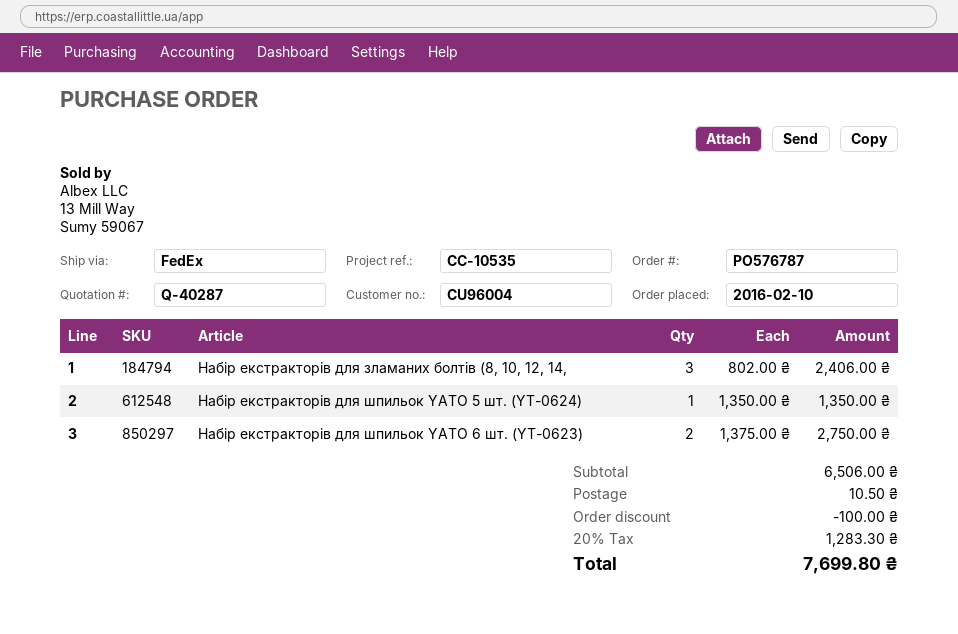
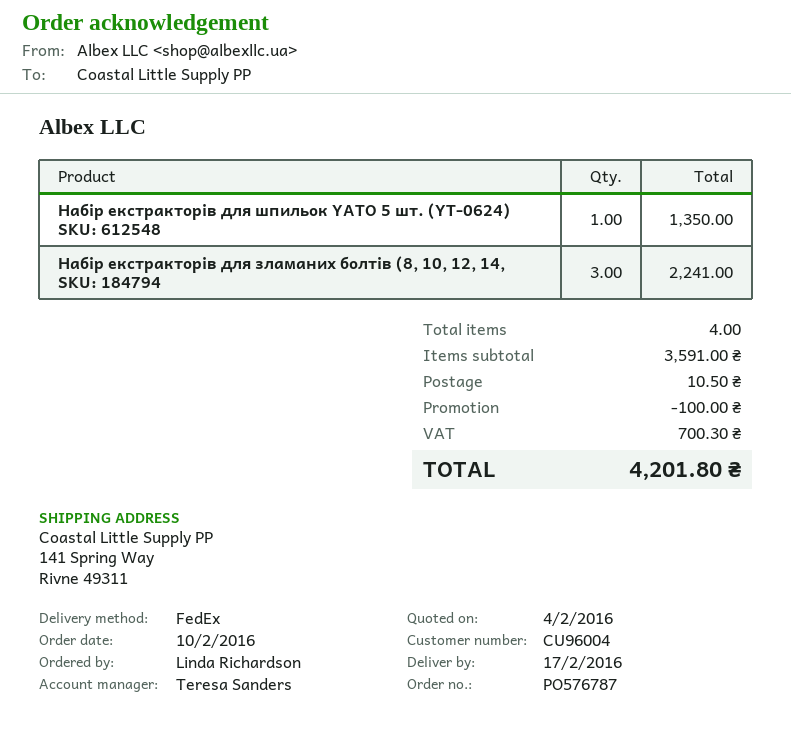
Набір екстракторів для зламаних болтів (8, 10, 12, 14,: 3 for 2406.00 -> 3 for 2241.00
Набір екстракторів для шпильок YATO 6 шт. (YT-0623): 2 for 2750.00 -> none
subtotal: 6506.00 -> 3591.00
tax: 1283.30 -> 700.30
total: 7699.80 -> 4201.80

